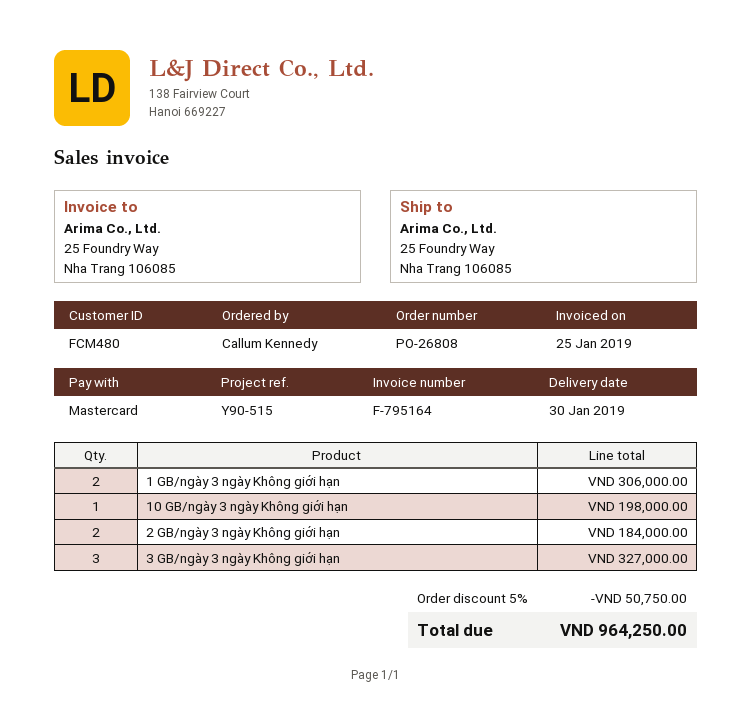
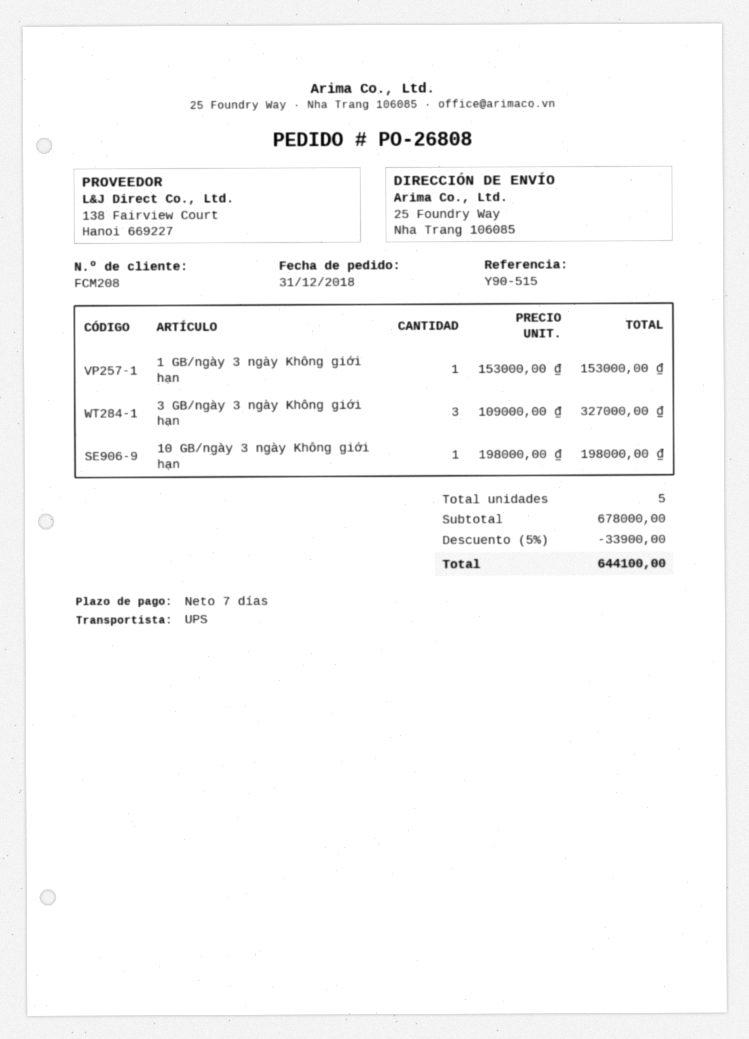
customer number: FCM480 -> FCM208
1 GB/ngày 3 ngày Không giới hạn: 2 for 306000.00 -> 1 for 153000.00
2 GB/ngày 3 ngày Không giới hạn: 2 for 184000.00 -> none
discount: 5% = 50750.00 -> 5% = 33900.00
total: 964250.00 -> 644100.00

